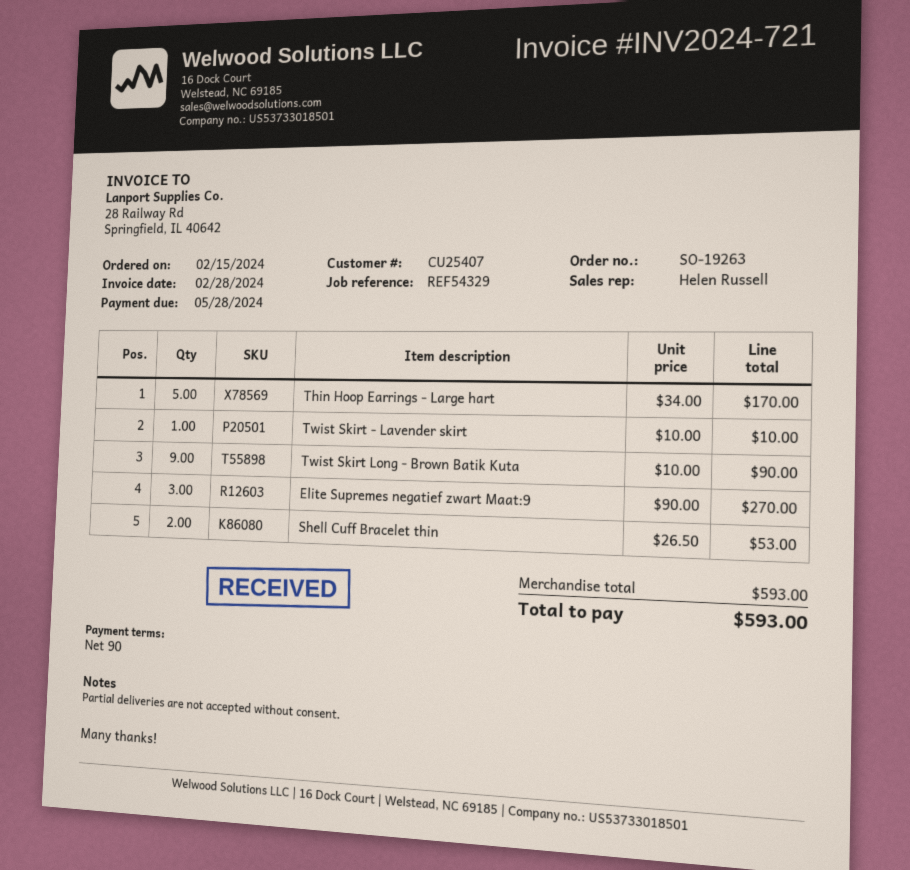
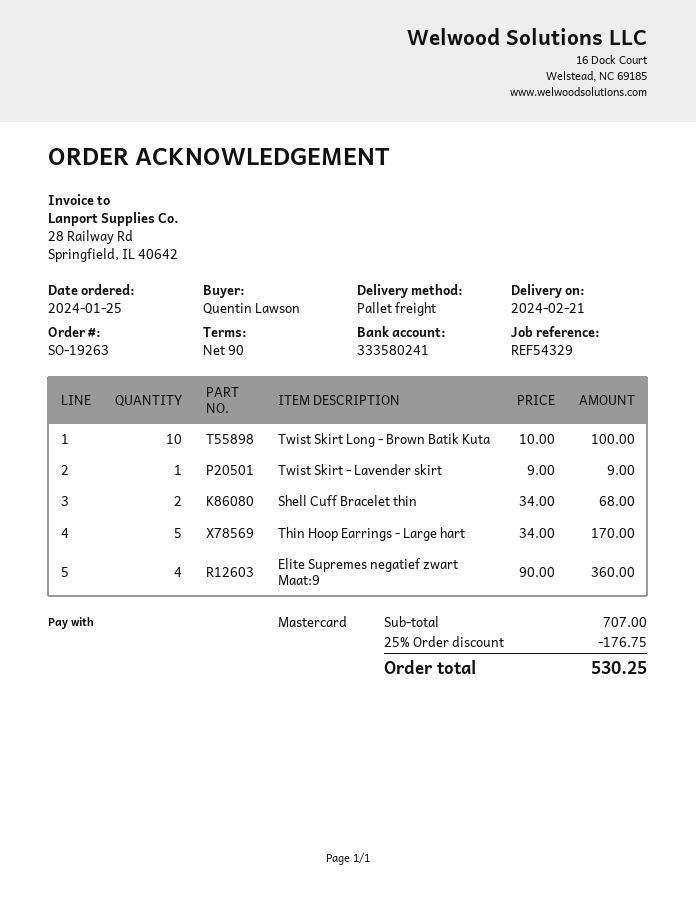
order date: 2024-02-15 -> 2024-01-25
Twist Skirt - Lavender skirt: 1 x 10.00 = 10.00 -> 1 x 9.00 = 9.00
Twist Skirt Long - Brown Batik Kuta: 9 x 10.00 = 90.00 -> 10 x 10.00 = 100.00
Elite Supremes negatief zwart Maat:9: 3 x 90.00 = 270.00 -> 4 x 90.00 = 360.00
Shell Cuff Bracelet thin: 2 x 26.50 = 53.00 -> 2 x 34.00 = 68.00
subtotal: 593.00 -> 707.00
discount: none -> 25% = 176.75
total: 593.00 -> 530.25

